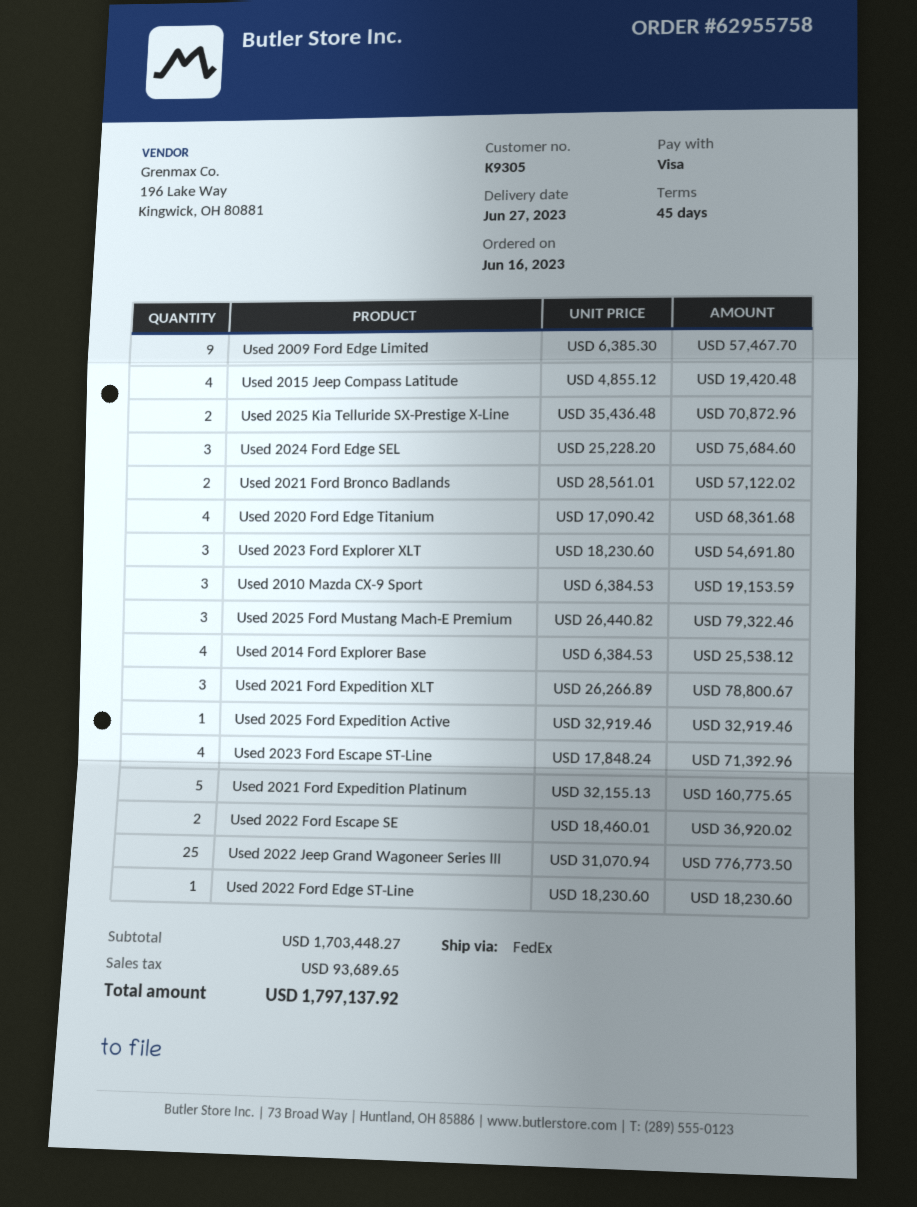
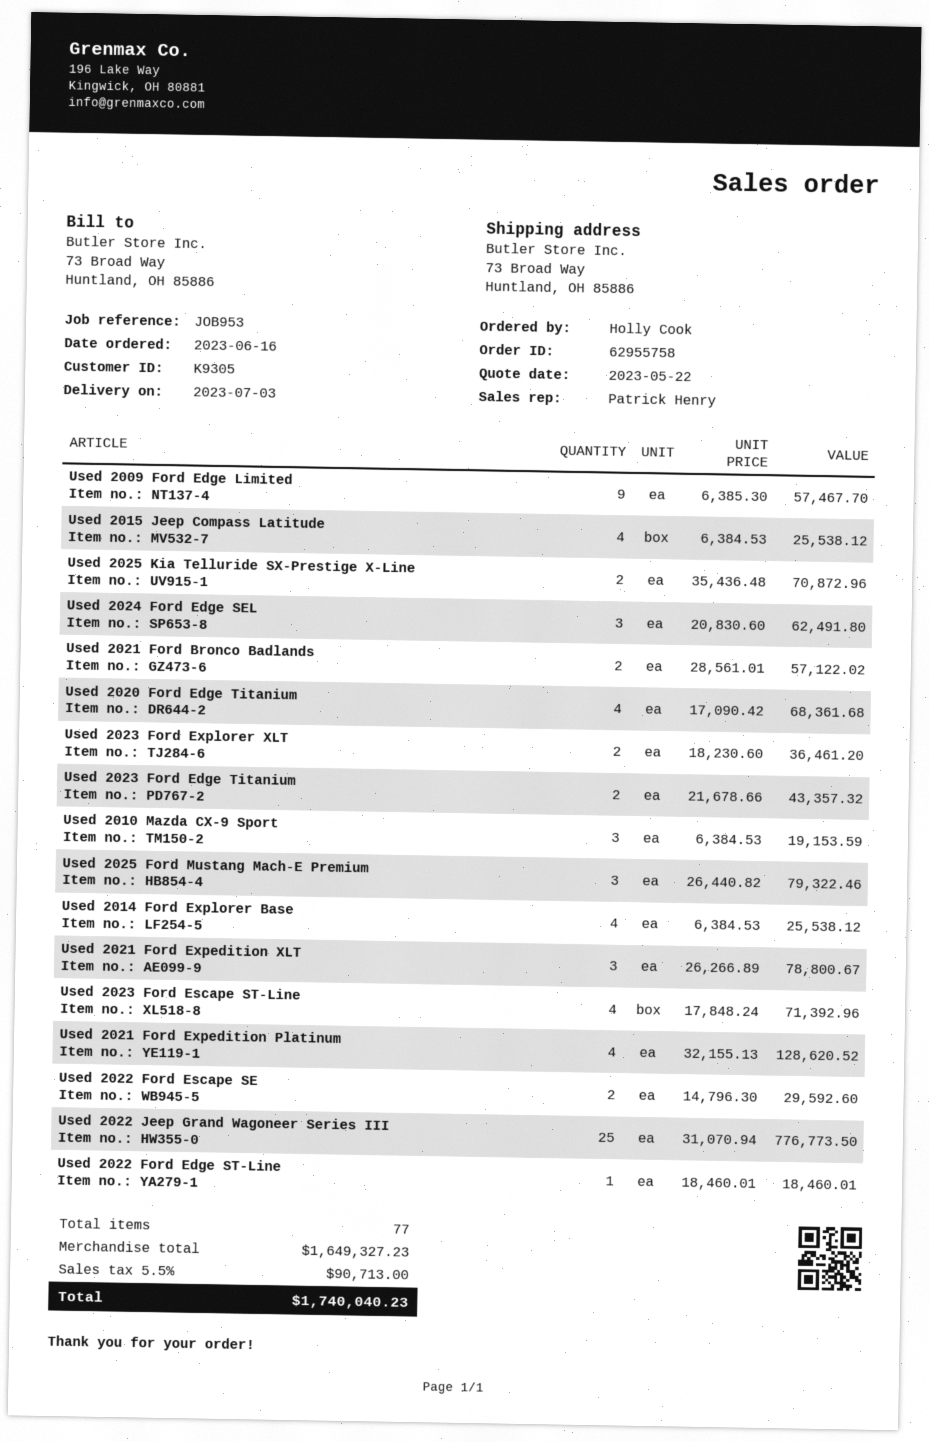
delivery date: 2023-06-27 -> 2023-07-03
Used 2015 Jeep Compass Latitude: 4 x 4855.12 = 19420.48 -> 4 x 6384.53 = 25538.12
Used 2024 Ford Edge SEL: 3 x 25228.20 = 75684.60 -> 3 x 20830.60 = 62491.80
Used 2023 Ford Explorer XLT: 3 x 18230.60 = 54691.80 -> 2 x 18230.60 = 36461.20
Used 2025 Ford Expedition Active: 1 x 32919.46 = 32919.46 -> none
Used 2021 Ford Expedition Platinum: 5 x 32155.13 = 160775.65 -> 4 x 32155.13 = 128620.52
Used 2022 Ford Escape SE: 2 x 18460.01 = 36920.02 -> 2 x 14796.30 = 29592.60
Used 2022 Ford Edge ST-Line: 1 x 18230.60 = 18230.60 -> 1 x 18460.01 = 18460.01
Used 2023 Ford Edge Titanium: none -> 2 x 21678.66 = 43357.32
subtotal: 1703448.27 -> 1649327.23
tax: 93689.65 -> 90713.00
total: 1797137.92 -> 1740040.23

